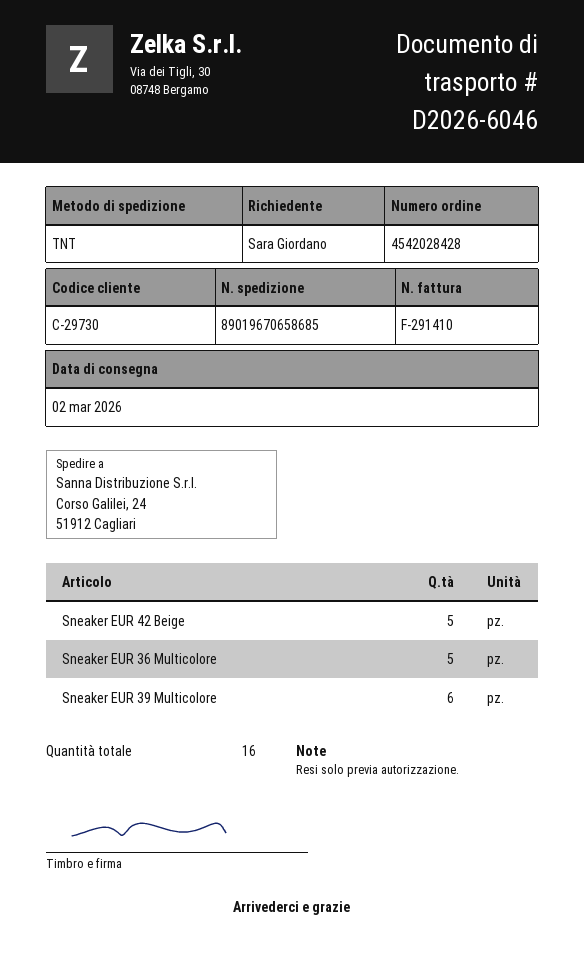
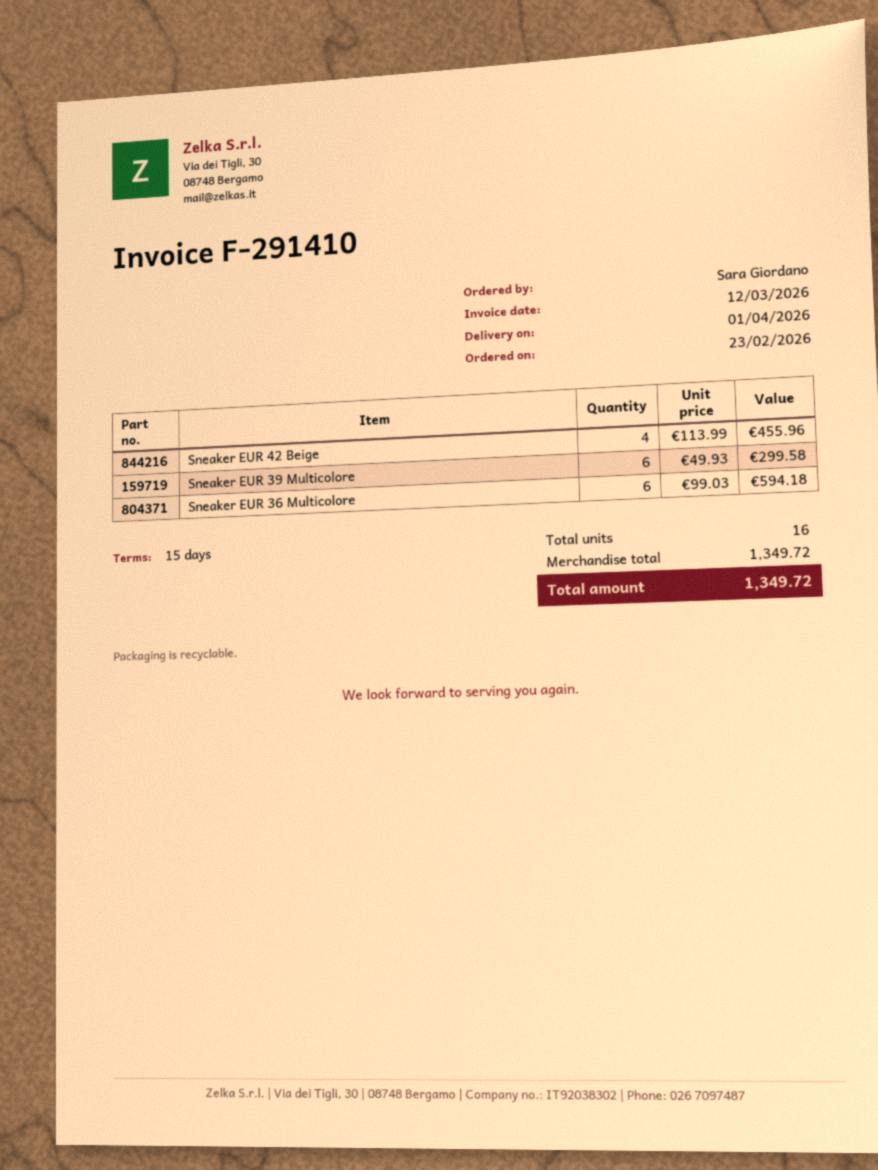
delivery date: 2026-03-02 -> 2026-04-01
Sneaker EUR 42 Beige: 5 -> 4
Sneaker EUR 36 Multicolore: 5 -> 6

